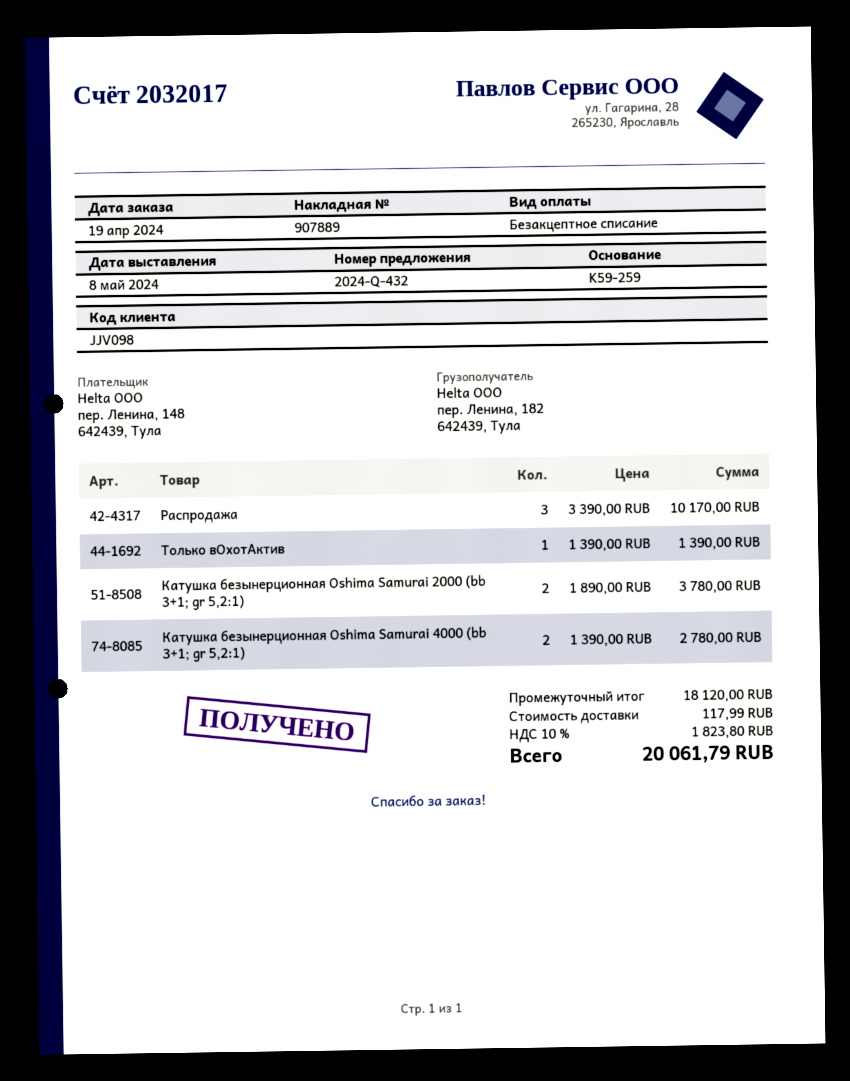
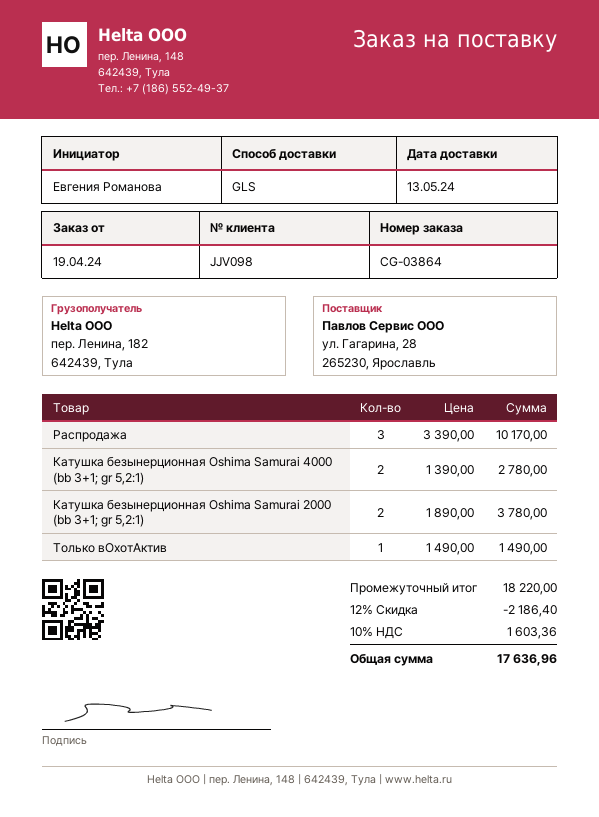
Только вОхотАктив: 1 x 1390.00 = 1390.00 -> 1 x 1490.00 = 1490.00
subtotal: 18120.00 -> 18220.00
discount: none -> 12% = 2186.40
shipping: 117.99 -> none
tax: 10% = 1823.80 -> 10% = 1603.36
total: 20061.79 -> 17636.96

